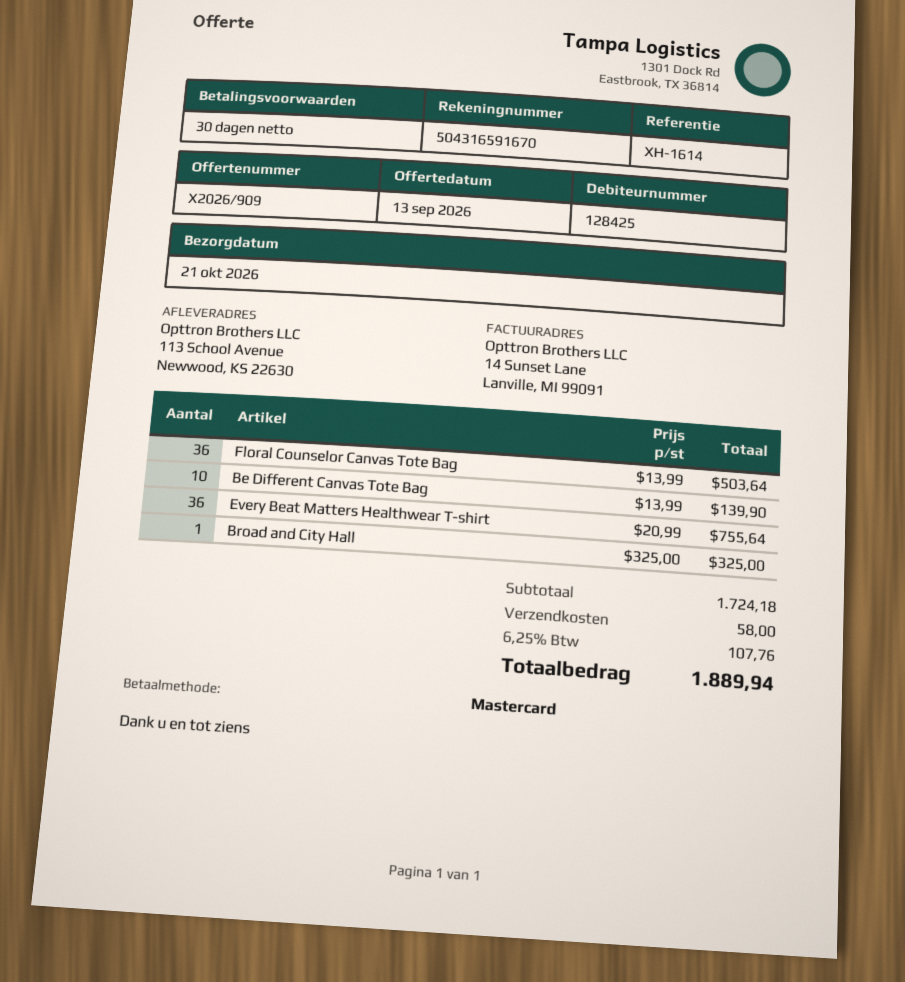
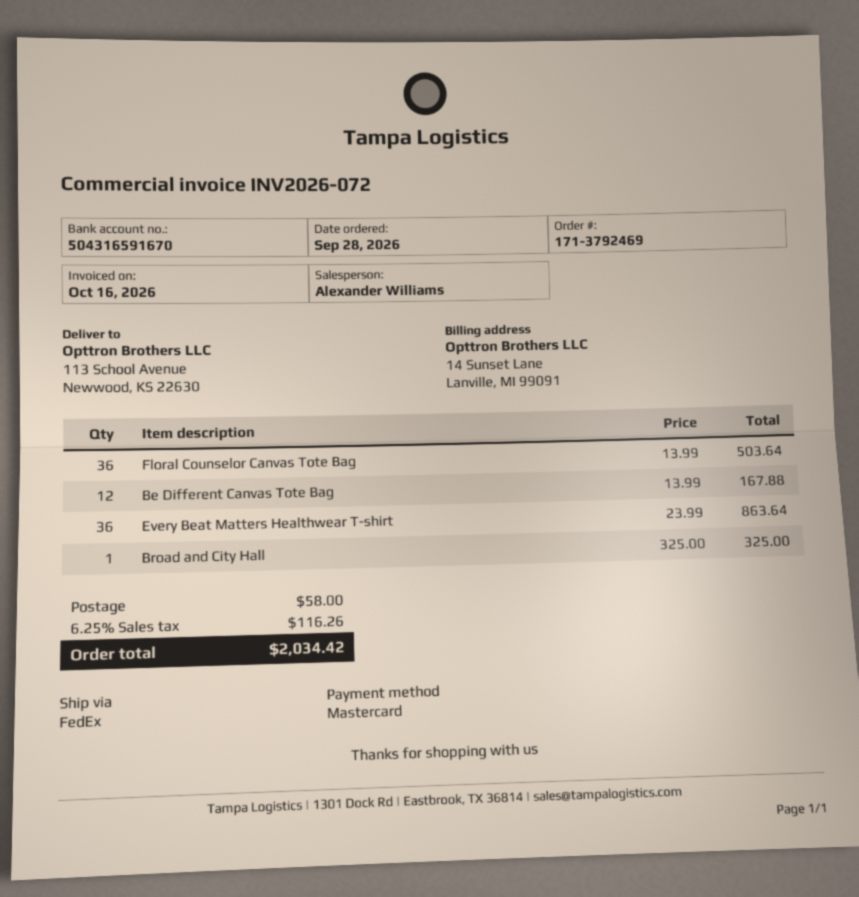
Be Different Canvas Tote Bag: 10 x 13.99 = 139.90 -> 12 x 13.99 = 167.88
Every Beat Matters Healthwear T-shirt: 36 x 20.99 = 755.64 -> 36 x 23.99 = 863.64
tax: 6.25% = 107.76 -> 6.25% = 116.26
total: 1889.94 -> 2034.42

